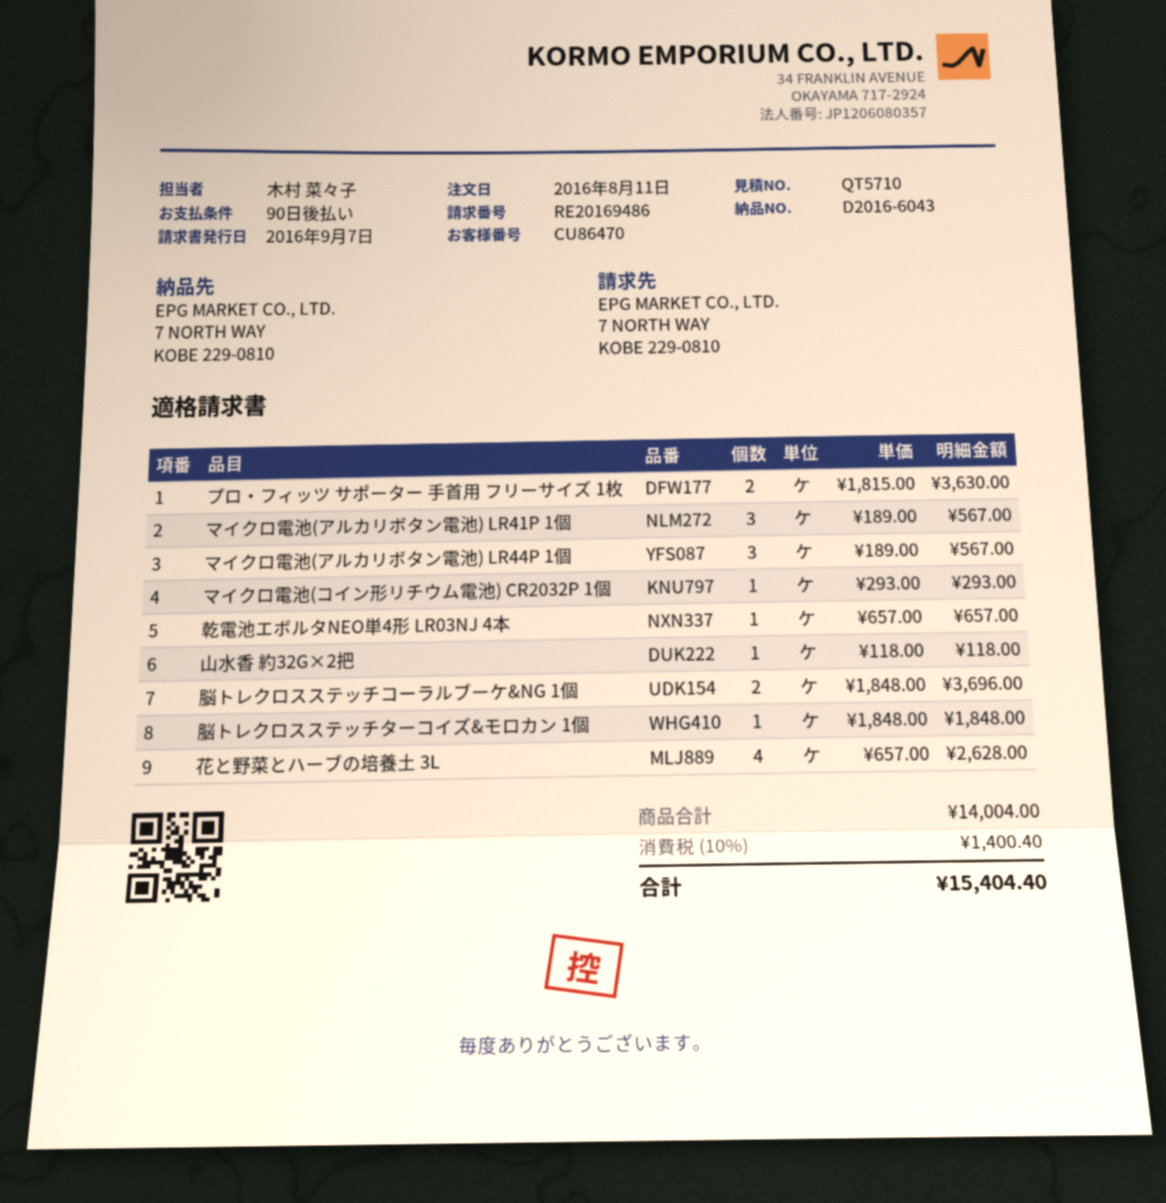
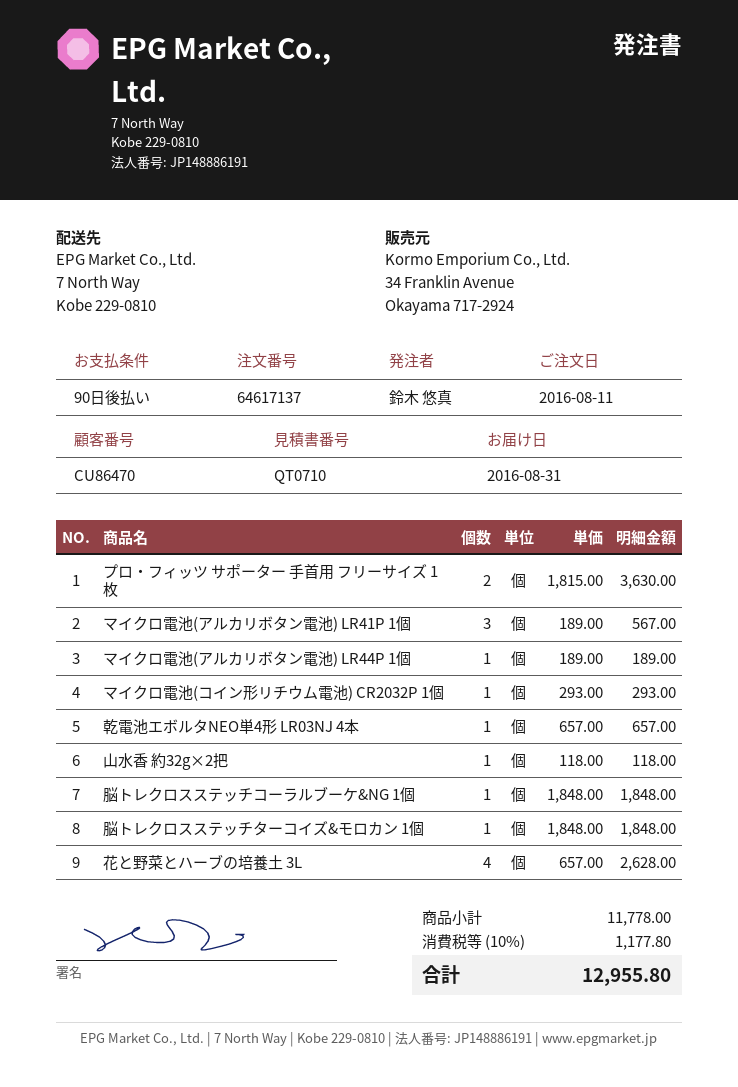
quote number: QT5710 -> QT0710
マイクロ電池(アルカリボタン電池) LR44P 1個: 3 x 189.00 = 567.00 -> 1 x 189.00 = 189.00
脳トレクロスステッチコーラルブーケ&NG 1個: 2 x 1848.00 = 3696.00 -> 1 x 1848.00 = 1848.00
subtotal: 14004.00 -> 11778.00
tax: 10% = 1400.40 -> 10% = 1177.80
total: 15404.40 -> 12955.80

